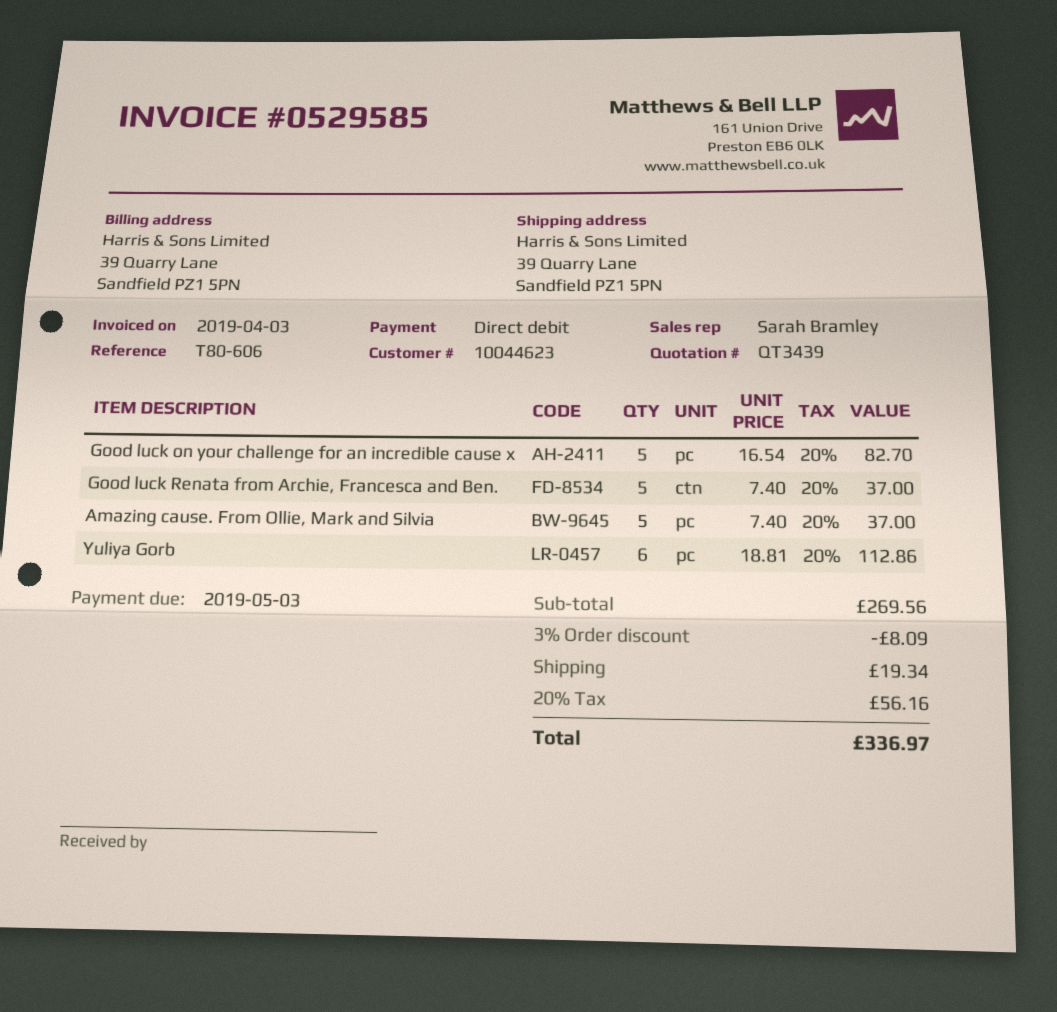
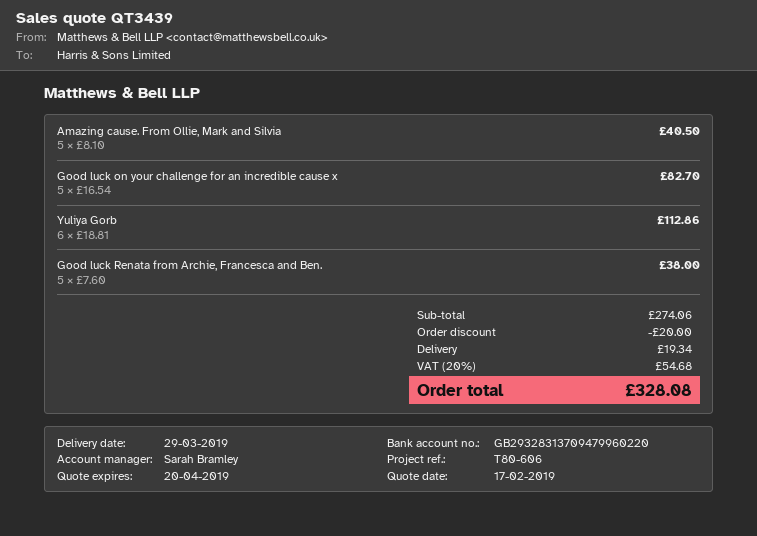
Good luck Renata from Archie, Francesca and Ben.: 5 x 7.40 = 37.00 -> 5 x 7.60 = 38.00
Amazing cause. From Ollie, Mark and Silvia: 5 x 7.40 = 37.00 -> 5 x 8.10 = 40.50
subtotal: 269.56 -> 274.06
discount: 8.09 -> 20.00
tax: 20% = 56.16 -> 20% = 54.68
total: 336.97 -> 328.08

